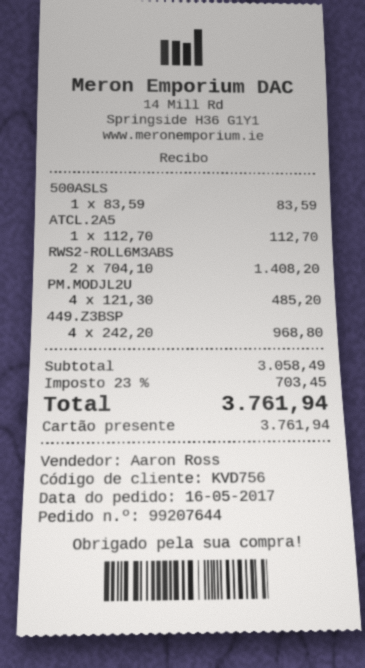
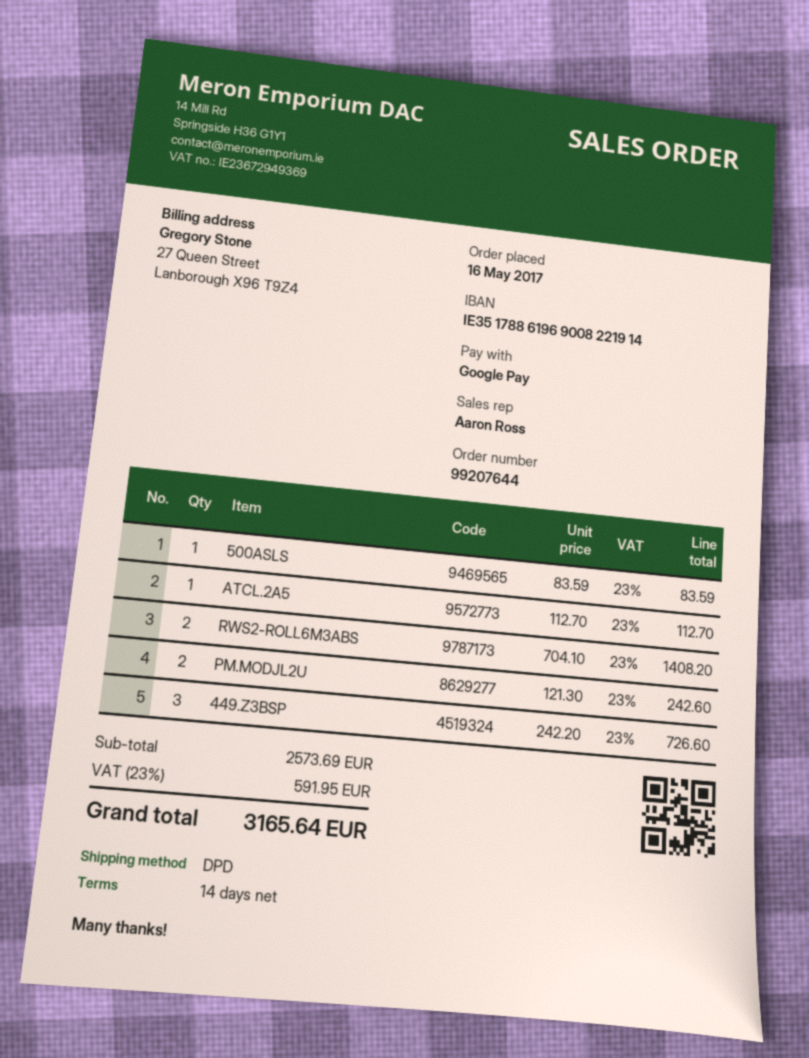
payment method: gift card -> Google Pay
PM.MODJL2U: 4 x 121.30 = 485.20 -> 2 x 121.30 = 242.60
449.Z3BSP: 4 x 242.20 = 968.80 -> 3 x 242.20 = 726.60
subtotal: 3058.49 -> 2573.69
tax: 23% = 703.45 -> 23% = 591.95
total: 3761.94 -> 3165.64

